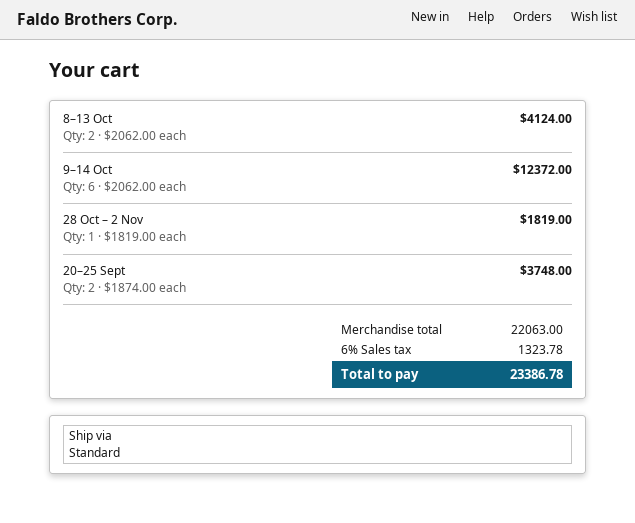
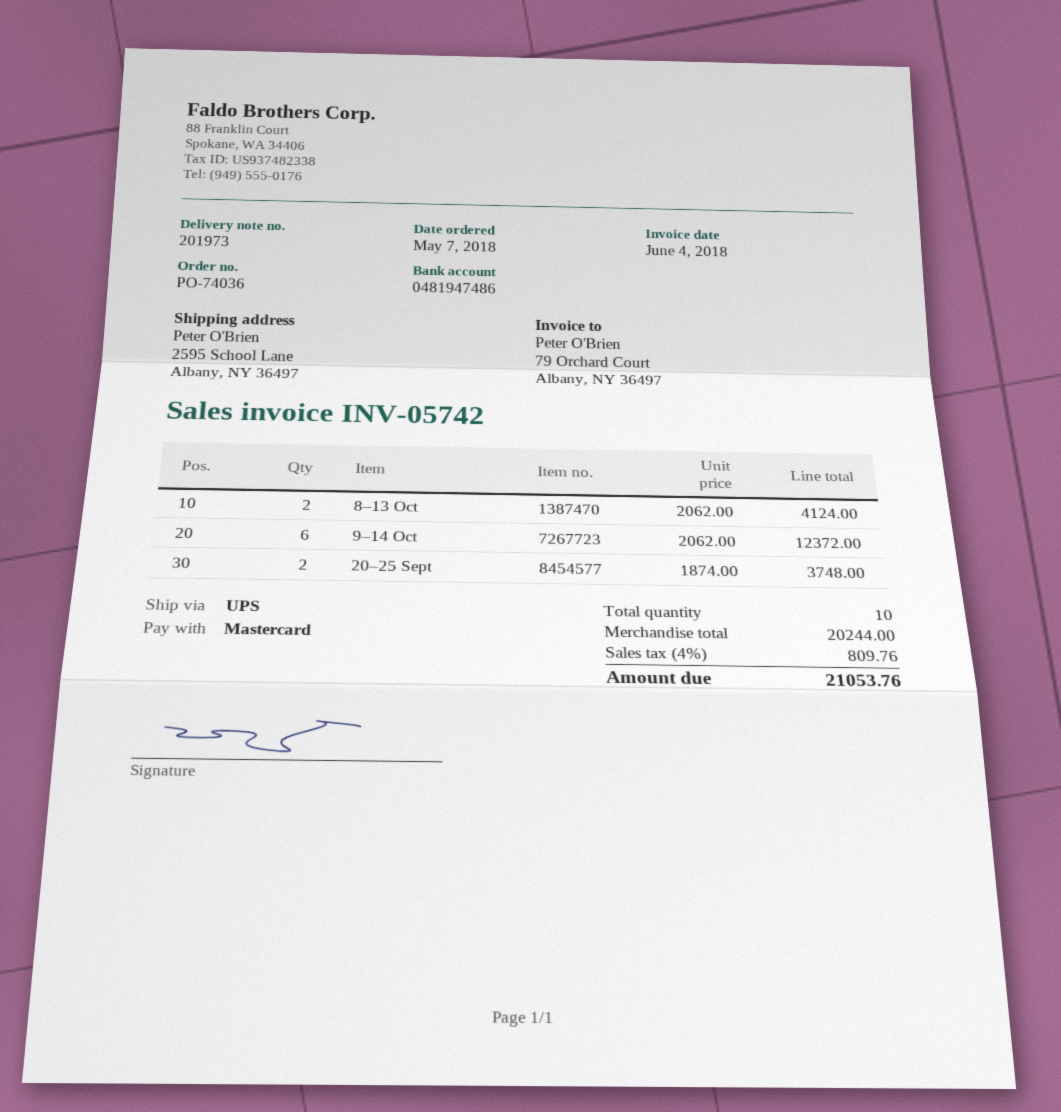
shipping method: standard -> UPS
28 Oct – 2 Nov: 1 x 1819.00 = 1819.00 -> none
subtotal: 22063.00 -> 20244.00
tax: 6% = 1323.78 -> 4% = 809.76
total: 23386.78 -> 21053.76

